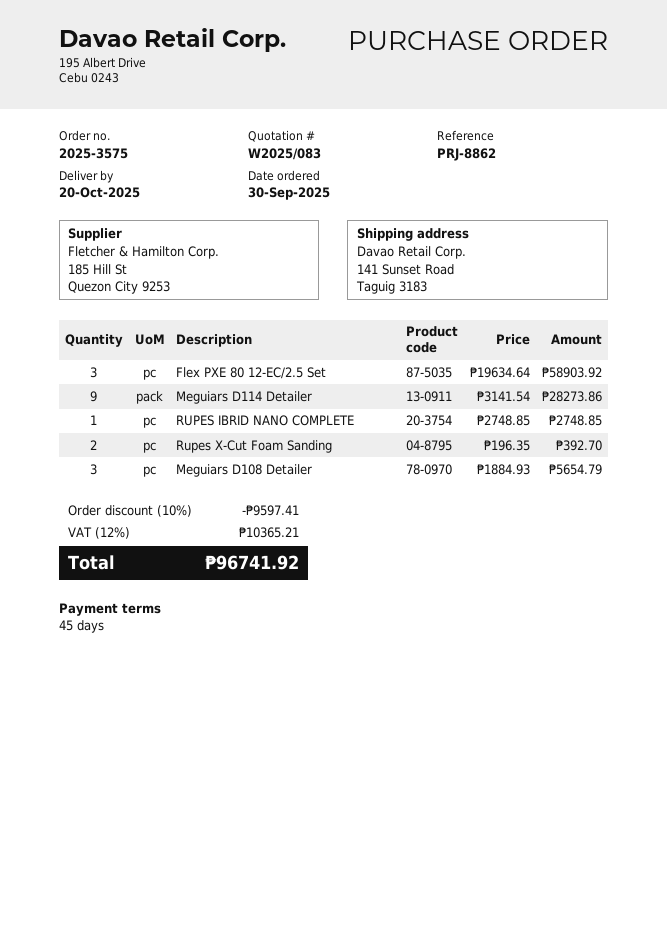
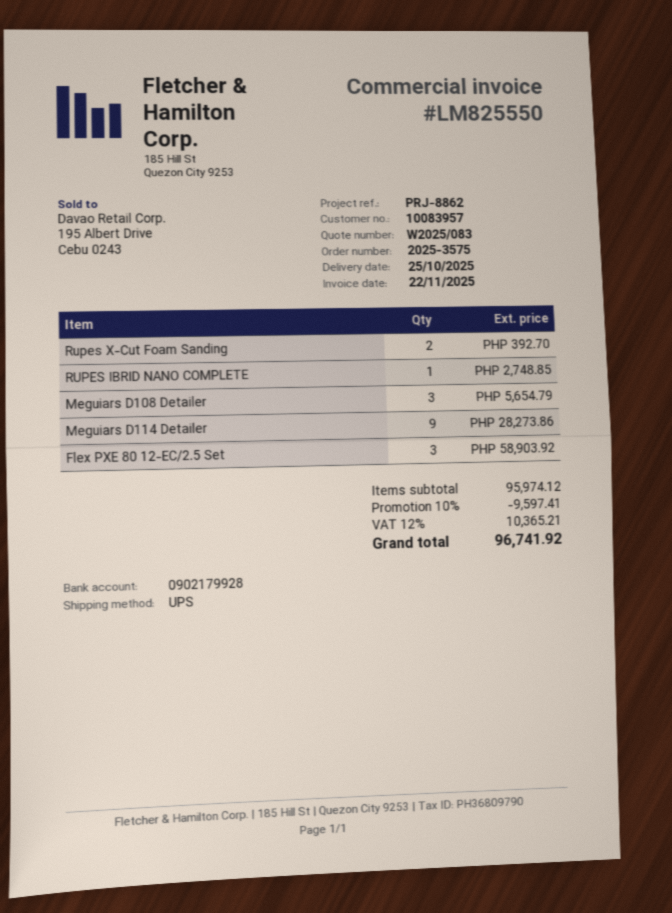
delivery date: 2025-10-20 -> 2025-10-25

